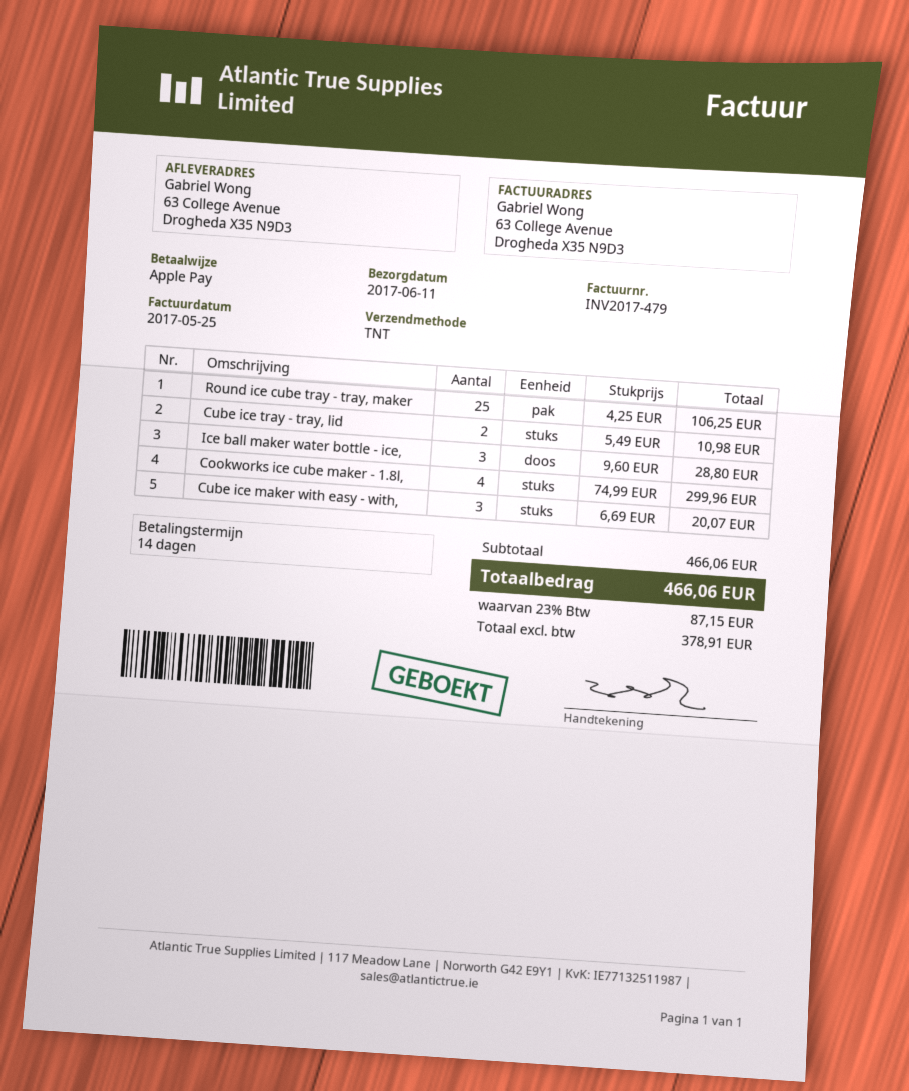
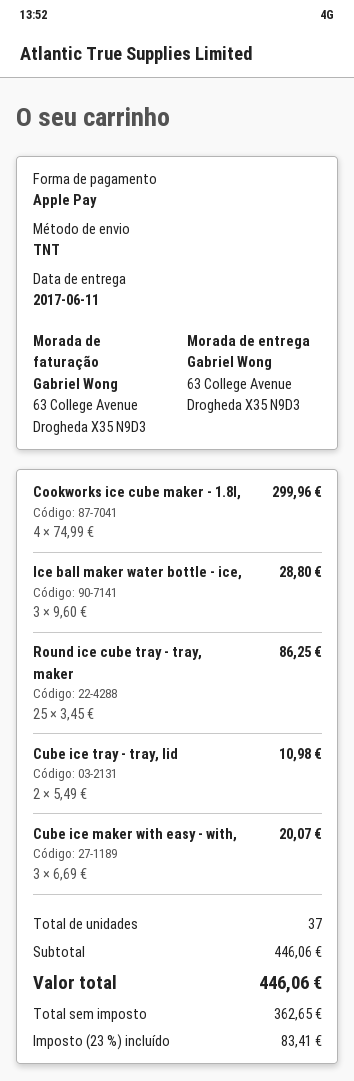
Round ice cube tray - tray, maker: 25 x 4.25 = 106.25 -> 25 x 3.45 = 86.25
subtotal: 466.06 -> 446.06
net: 378.91 -> 362.65
tax: 23% = 87.15 -> 23% = 83.41
total: 466.06 -> 446.06

